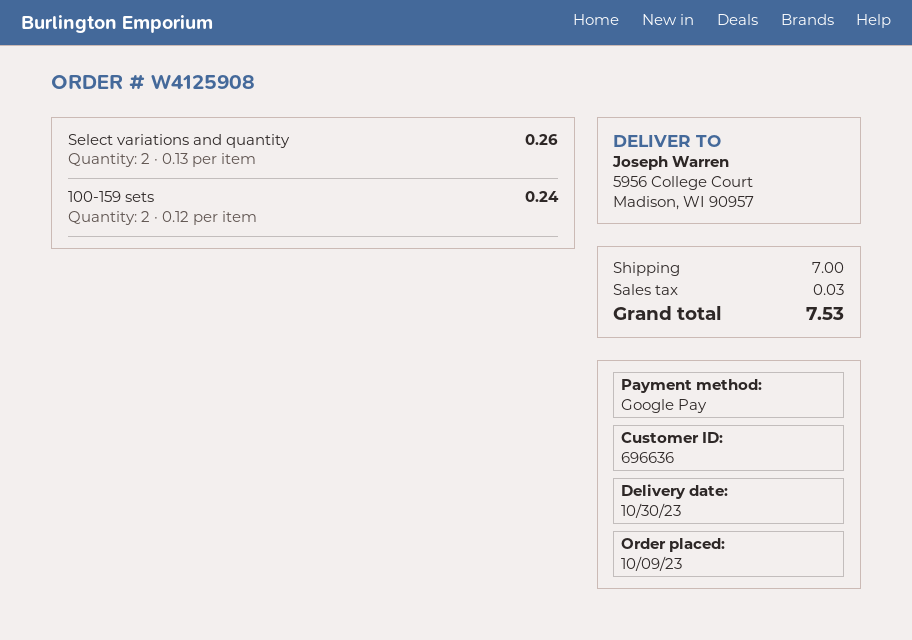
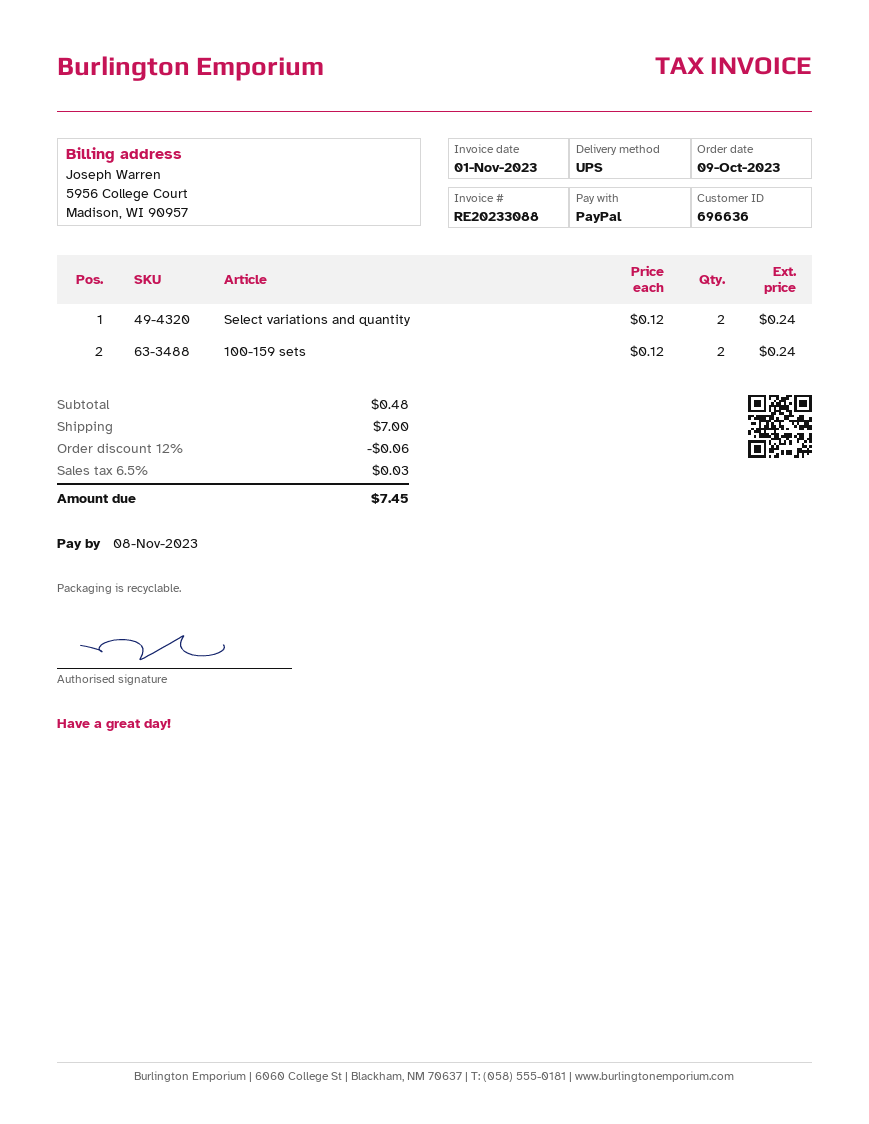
payment method: Google Pay -> PayPal
Select variations and quantity: 2 x 0.13 = 0.26 -> 2 x 0.12 = 0.24
discount: none -> 12% = 0.06
total: 7.53 -> 7.45

